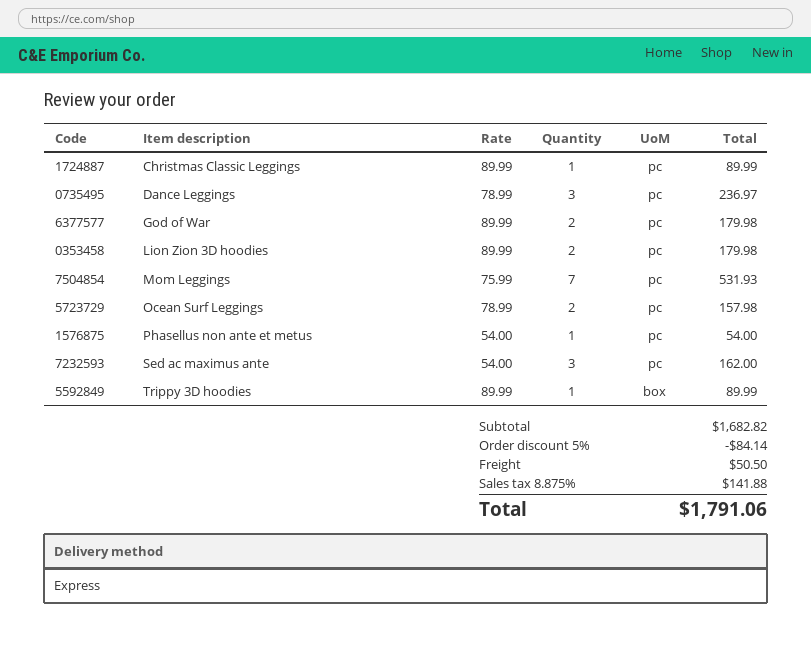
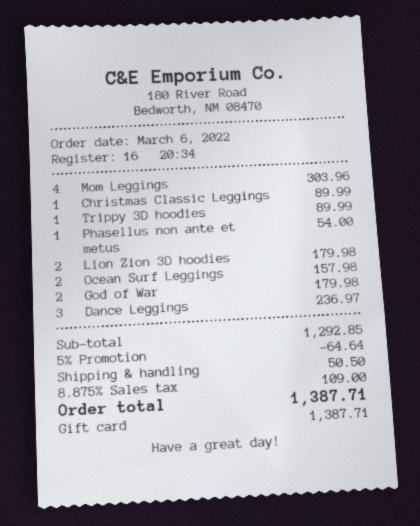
Mom Leggings: 7 for 531.93 -> 4 for 303.96
Sed ac maximus ante: 3 for 162.00 -> none
subtotal: 1682.82 -> 1292.85
discount: 5% = 84.14 -> 5% = 64.64
tax: 8.875% = 141.88 -> 8.875% = 109.00
total: 1791.06 -> 1387.71

